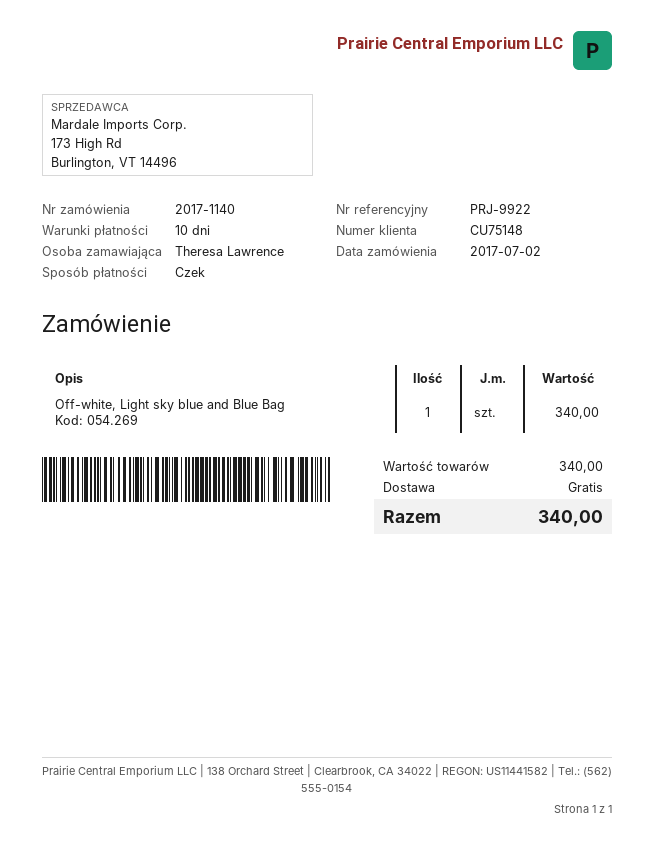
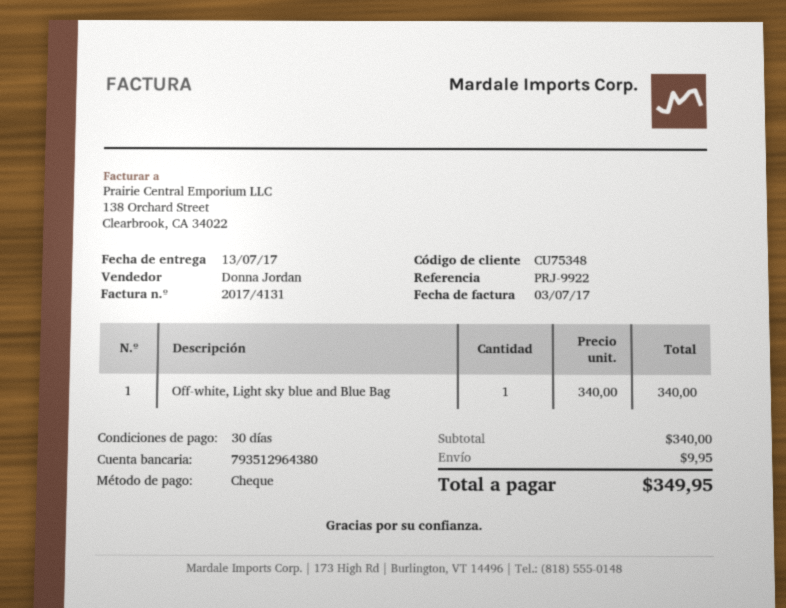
payment terms: 10 days -> 30 days
customer number: CU75148 -> CU75348
shipping: 0.00 -> 9.95
total: 340.00 -> 349.95

